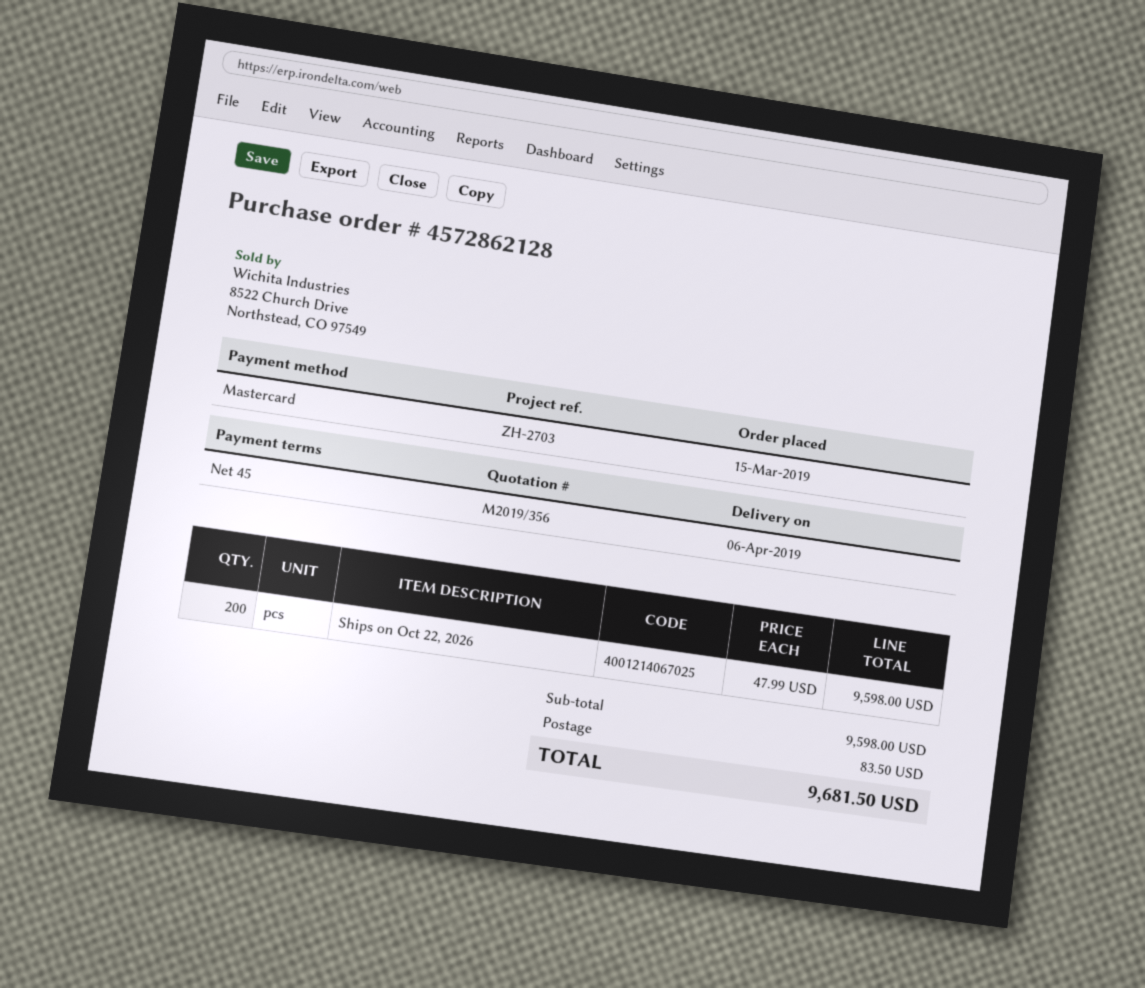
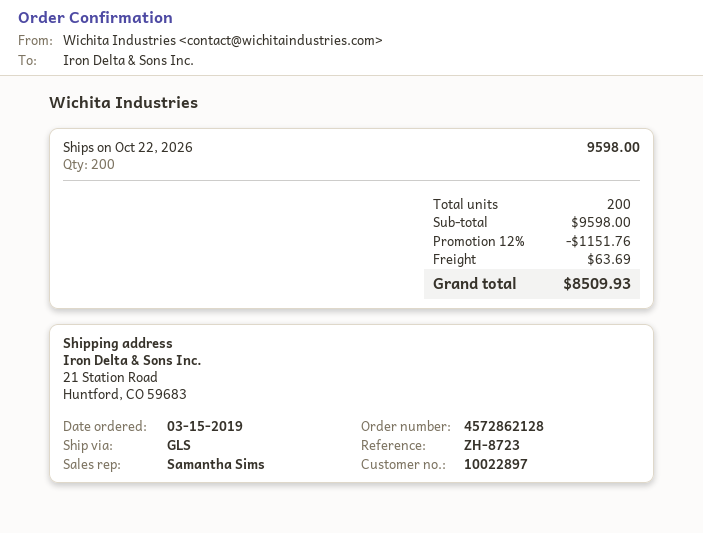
reference: ZH-2703 -> ZH-8723
discount: none -> 12% = 1151.76
shipping: 83.50 -> 63.69
total: 9681.50 -> 8509.93

